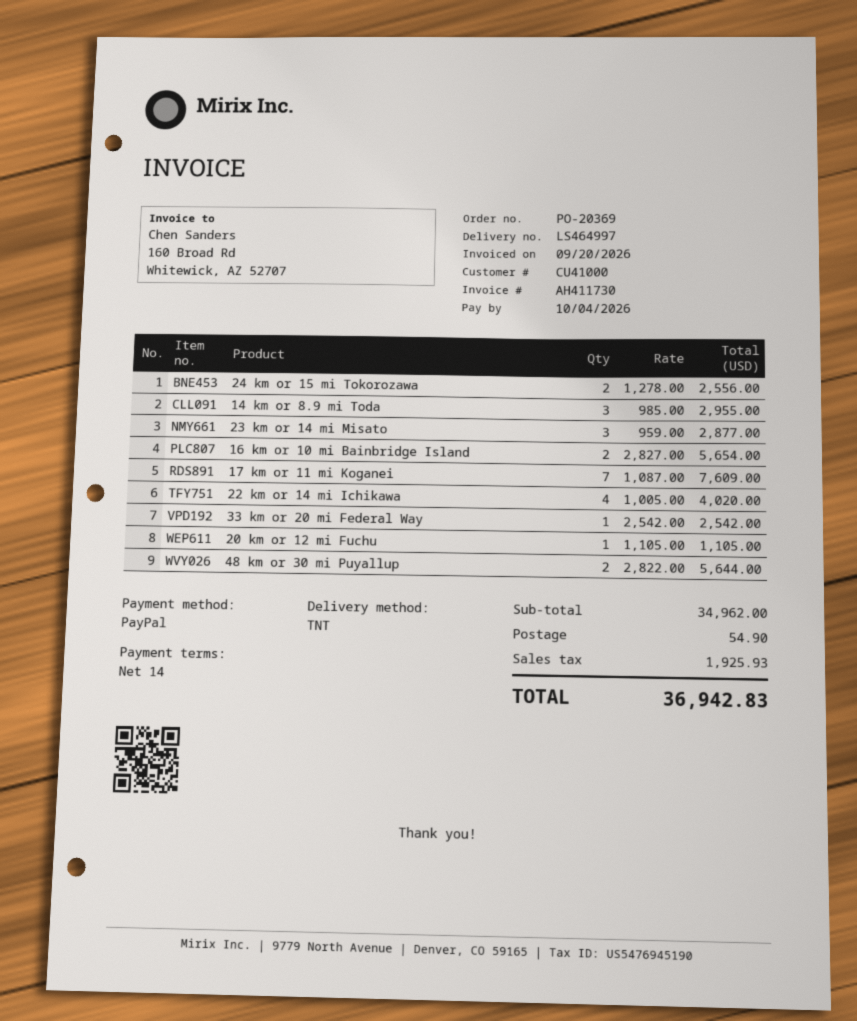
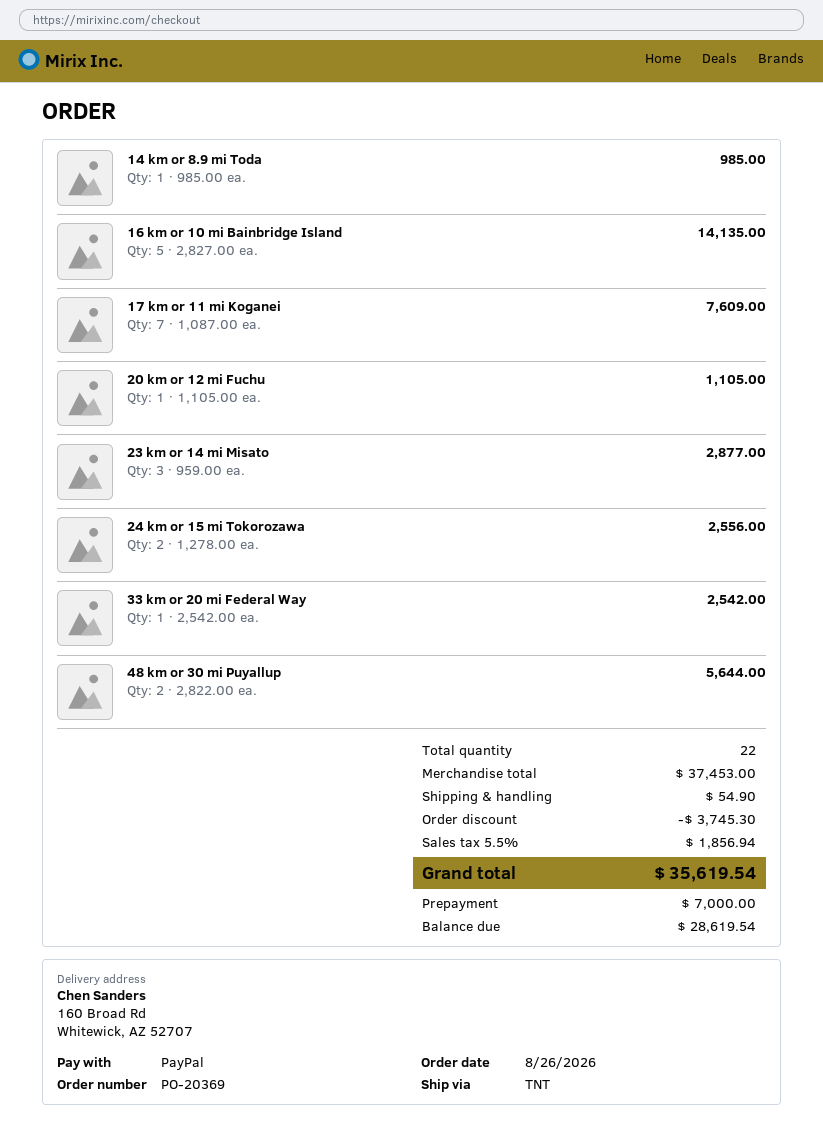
14 km or 8.9 mi Toda: 3 x 985.00 = 2955.00 -> 1 x 985.00 = 985.00
16 km or 10 mi Bainbridge Island: 2 x 2827.00 = 5654.00 -> 5 x 2827.00 = 14135.00
22 km or 14 mi Ichikawa: 4 x 1005.00 = 4020.00 -> none
subtotal: 34962.00 -> 37453.00
discount: none -> 3745.30
tax: 1925.93 -> 1856.94
total: 36942.83 -> 35619.54

